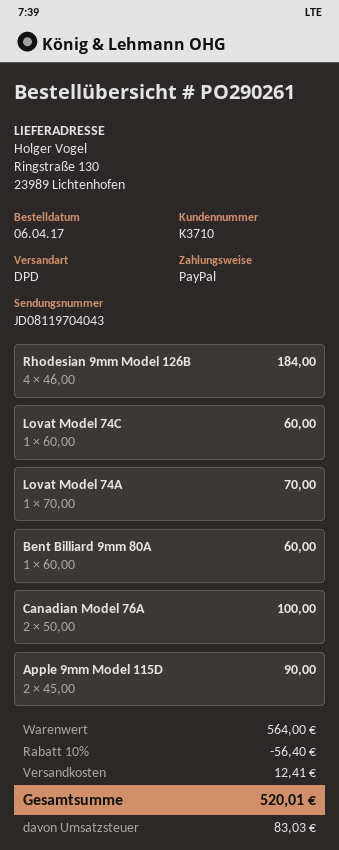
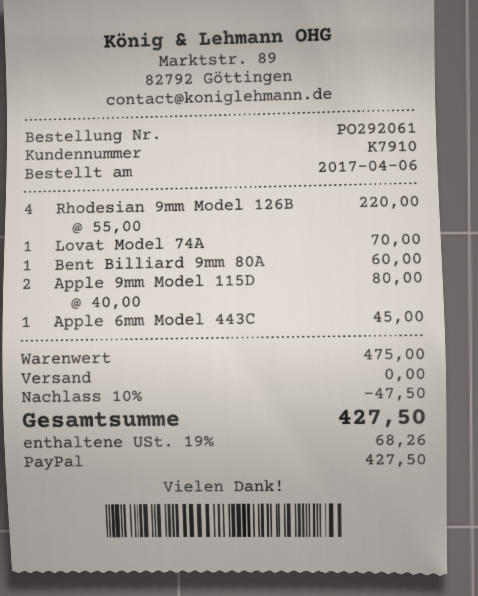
order number: PO290261 -> PO292061
customer number: K3710 -> K7910
Rhodesian 9mm Model 126B: 4 x 46.00 = 184.00 -> 4 x 55.00 = 220.00
Lovat Model 74C: 1 x 60.00 = 60.00 -> none
Canadian Model 76A: 2 x 50.00 = 100.00 -> none
Apple 9mm Model 115D: 2 x 45.00 = 90.00 -> 2 x 40.00 = 80.00
Apple 6mm Model 443C: none -> 1 x 45.00 = 45.00
subtotal: 564.00 -> 475.00
discount: 10% = 56.40 -> 10% = 47.50
shipping: 12.41 -> 0.00
tax: 83.03 -> 68.26
total: 520.01 -> 427.50

